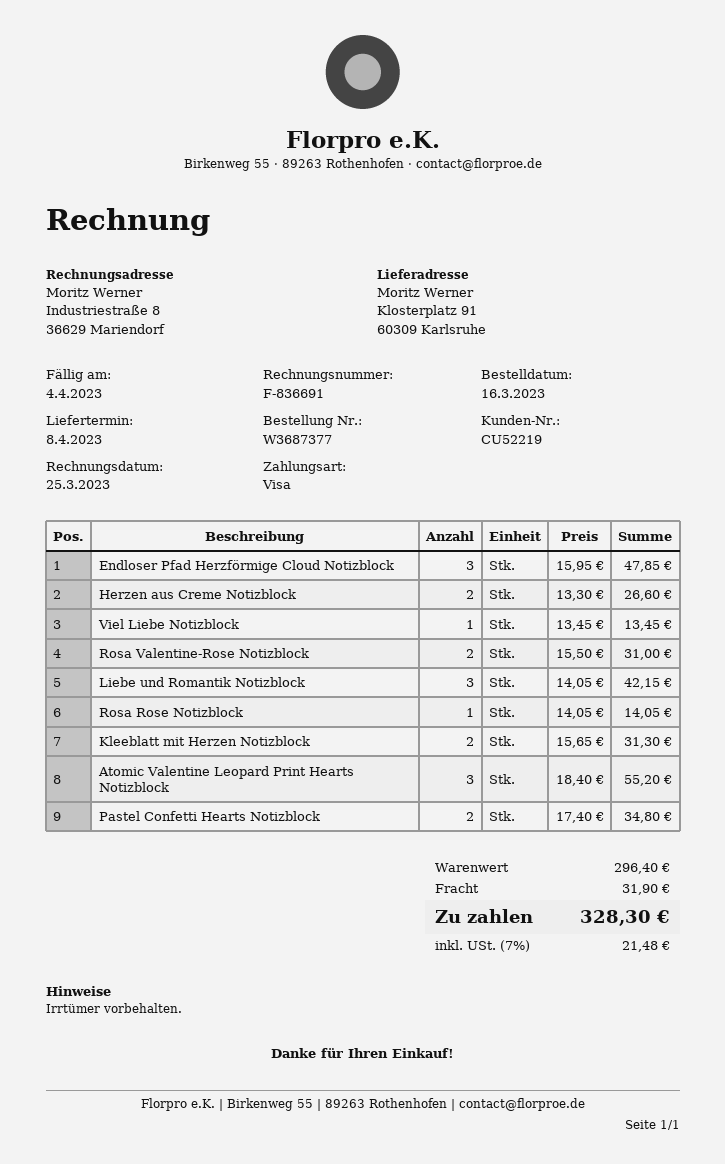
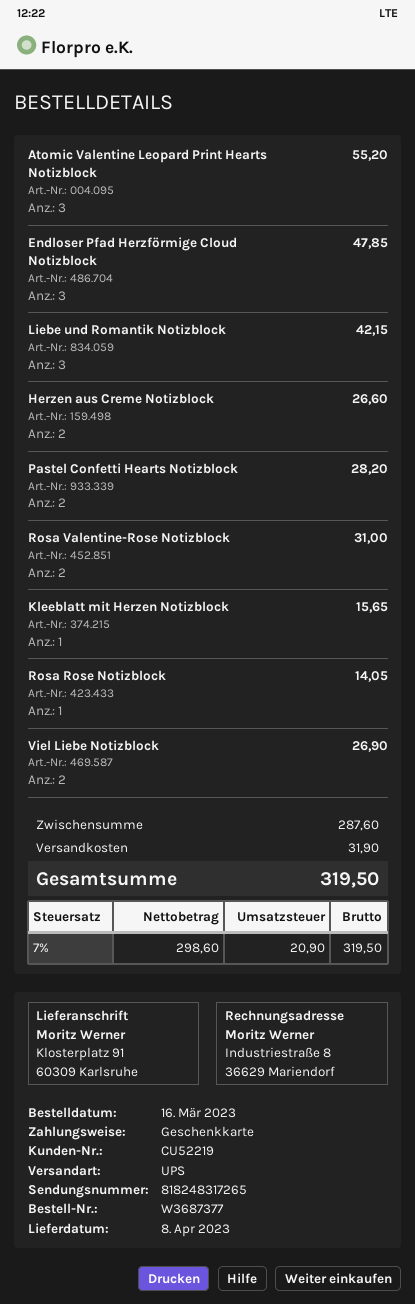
payment method: Visa -> gift card
Viel Liebe Notizblock: 1 for 13.45 -> 2 for 26.90
Kleeblatt mit Herzen Notizblock: 2 for 31.30 -> 1 for 15.65
Pastel Confetti Hearts Notizblock: 2 for 34.80 -> 2 for 28.20
subtotal: 296.40 -> 287.60
tax: 7% = 21.48 -> 7% = 20.90
total: 328.30 -> 319.50

